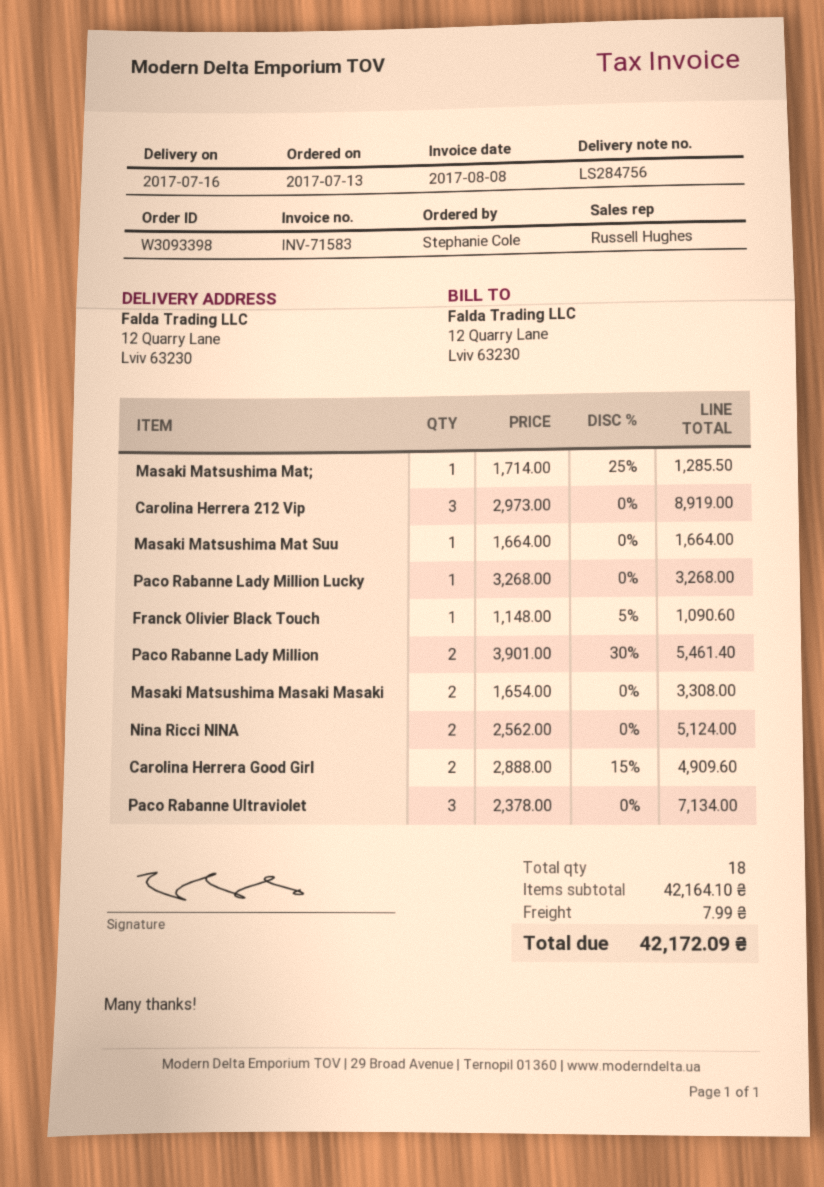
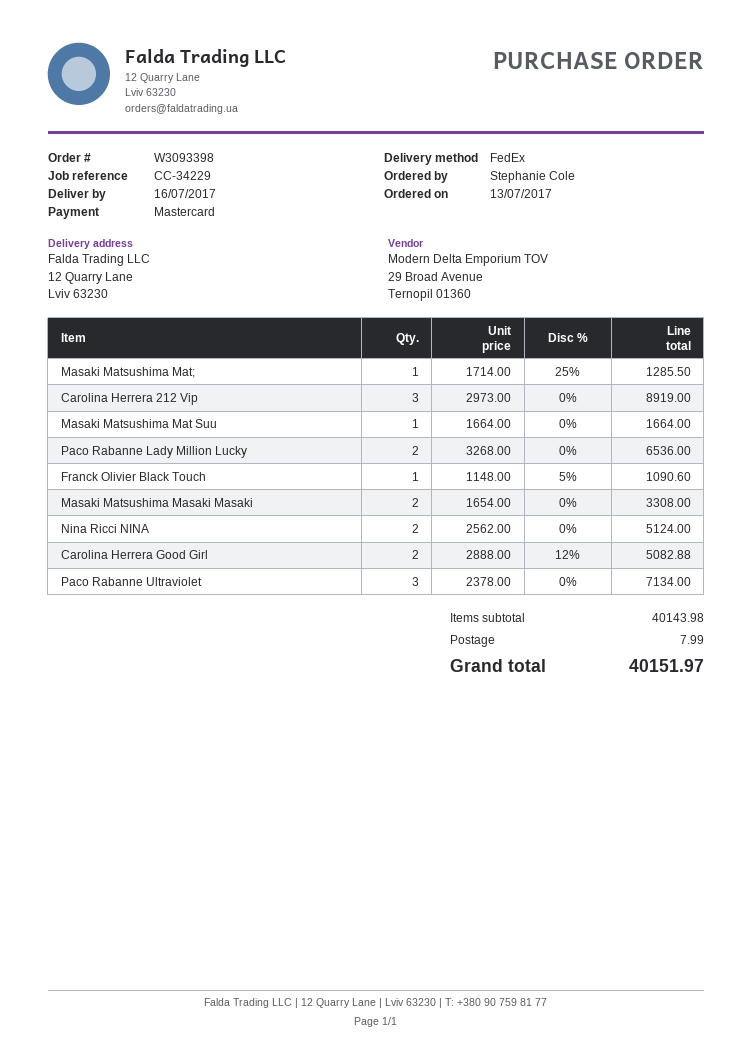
Paco Rabanne Lady Million Lucky: 1 x 3268.00 = 3268.00 -> 2 x 3268.00 = 6536.00
Paco Rabanne Lady Million: 2 x 3901.00 - 30% = 5461.40 -> none
Carolina Herrera Good Girl: 2 x 2888.00 - 15% = 4909.60 -> 2 x 2888.00 - 12% = 5082.88
subtotal: 42164.10 -> 40143.98
total: 42172.09 -> 40151.97

